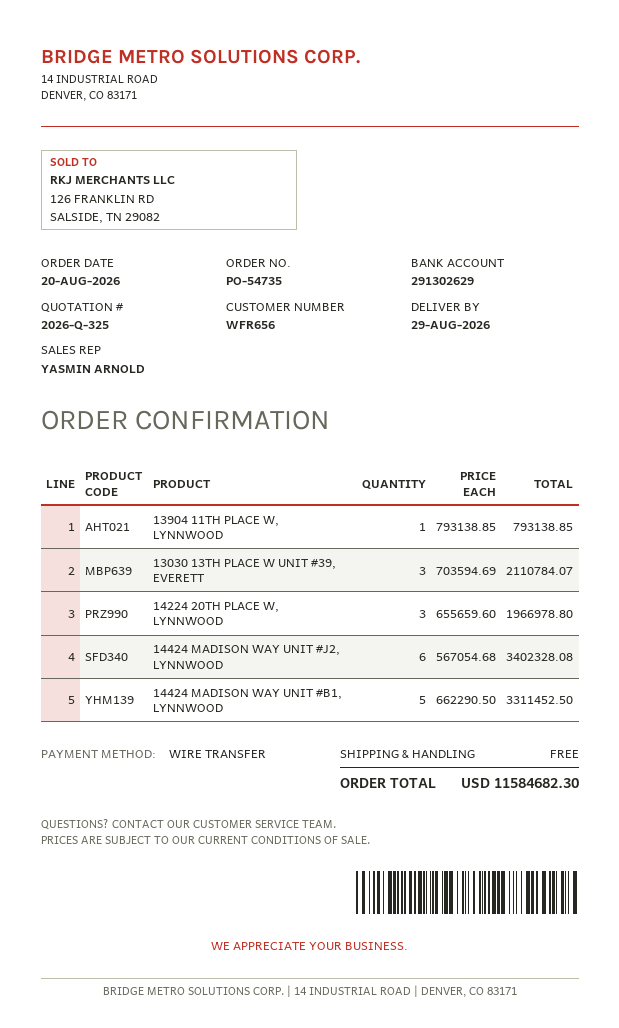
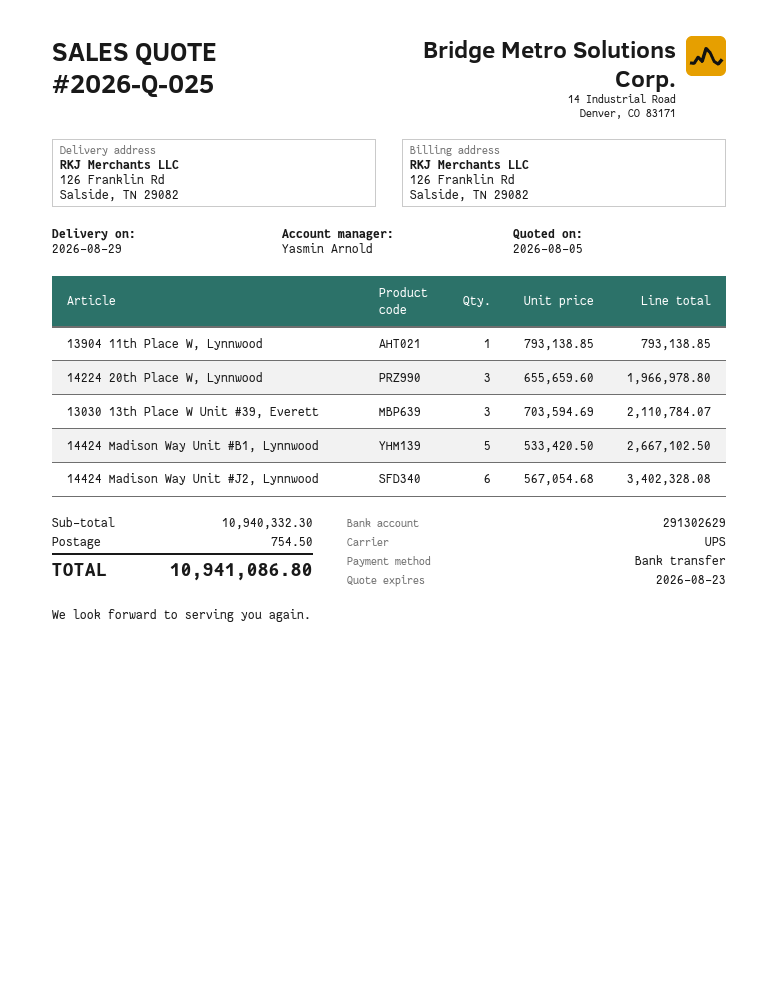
quote number: 2026-Q-325 -> 2026-Q-025
14424 MADISON WAY UNIT #B1, LYNNWOOD: 5 x 662290.50 = 3311452.50 -> 5 x 533420.50 = 2667102.50
shipping: 0.00 -> 754.50
total: 11584682.30 -> 10941086.80

